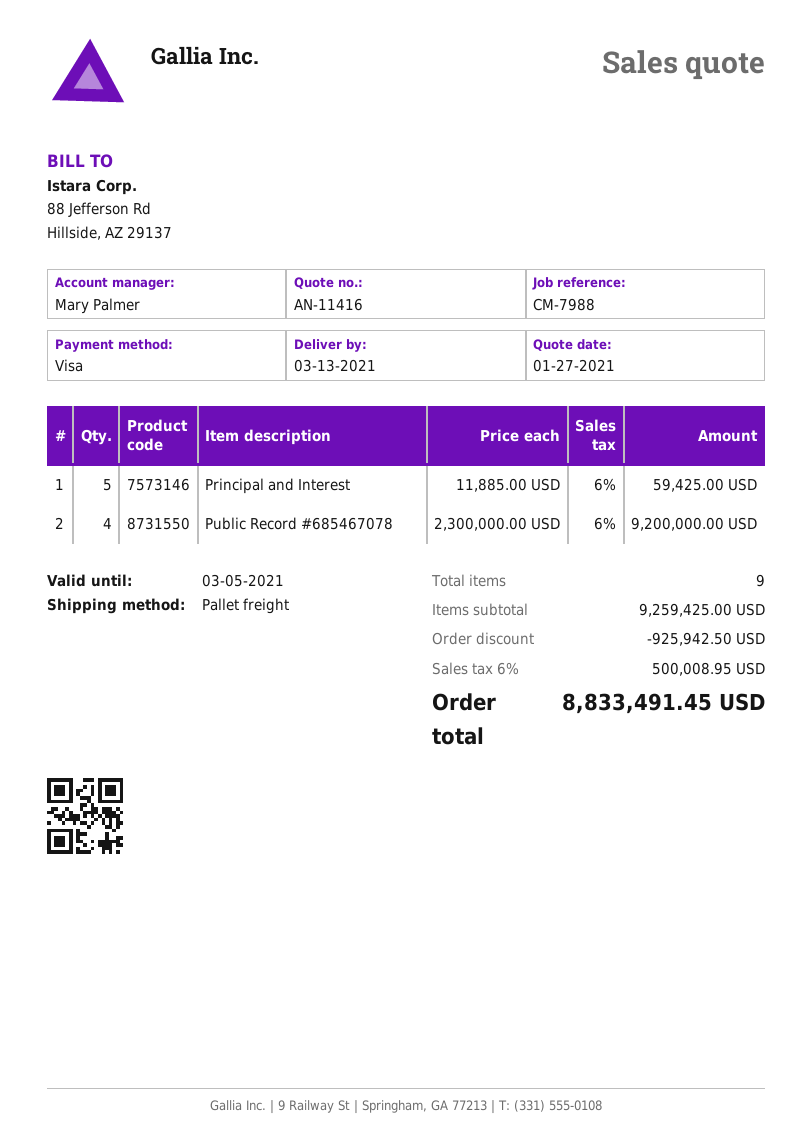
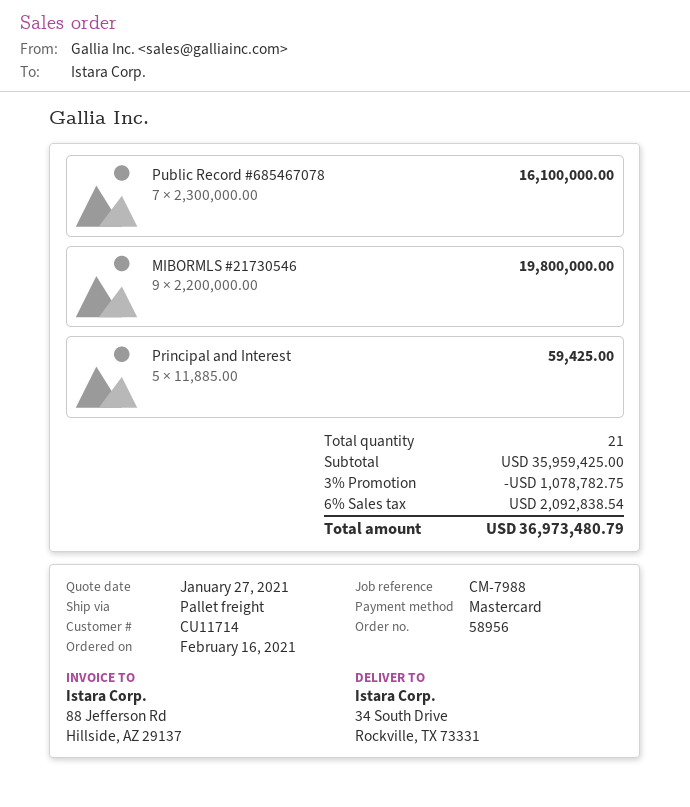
payment method: Visa -> Mastercard
Public Record #685467078: 4 x 2300000.00 = 9200000.00 -> 7 x 2300000.00 = 16100000.00
MIBORMLS #21730546: none -> 9 x 2200000.00 = 19800000.00
total quantity: 9 -> 21
subtotal: 9259425.00 -> 35959425.00
discount: 925942.50 -> 1078782.75
tax: 6% = 500008.95 -> 6% = 2092838.54
total: 8833491.45 -> 36973480.79

